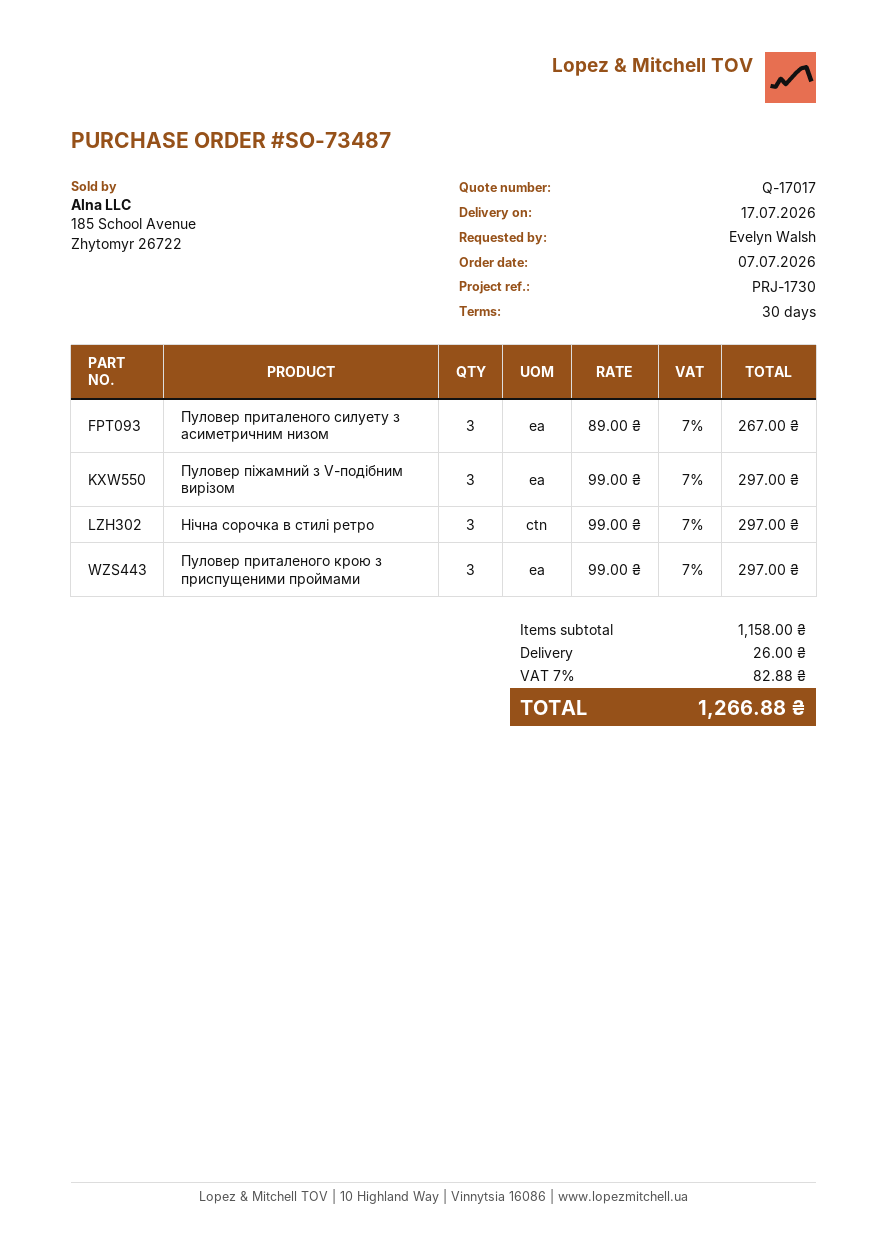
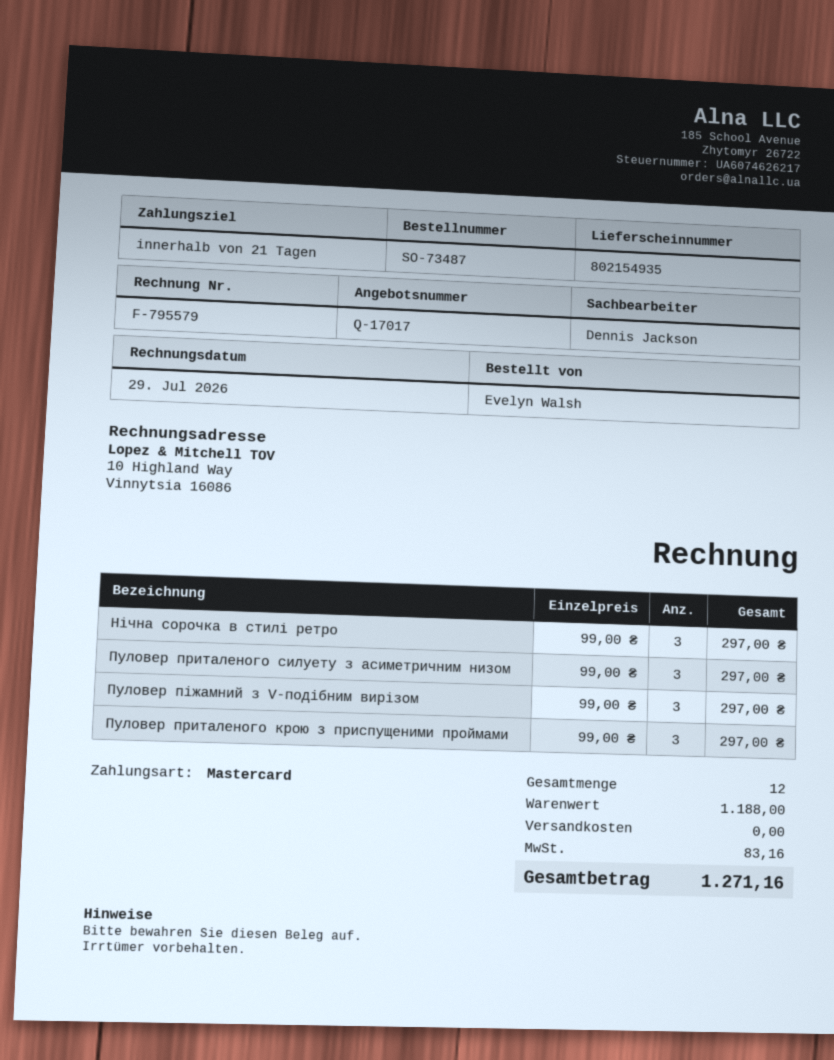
payment terms: 30 days -> 21 days
Пуловер приталеного силуету з асиметричним низом: 3 x 89.00 = 267.00 -> 3 x 99.00 = 297.00
subtotal: 1158.00 -> 1188.00
shipping: 26.00 -> 0.00
tax: 82.88 -> 83.16
total: 1266.88 -> 1271.16

